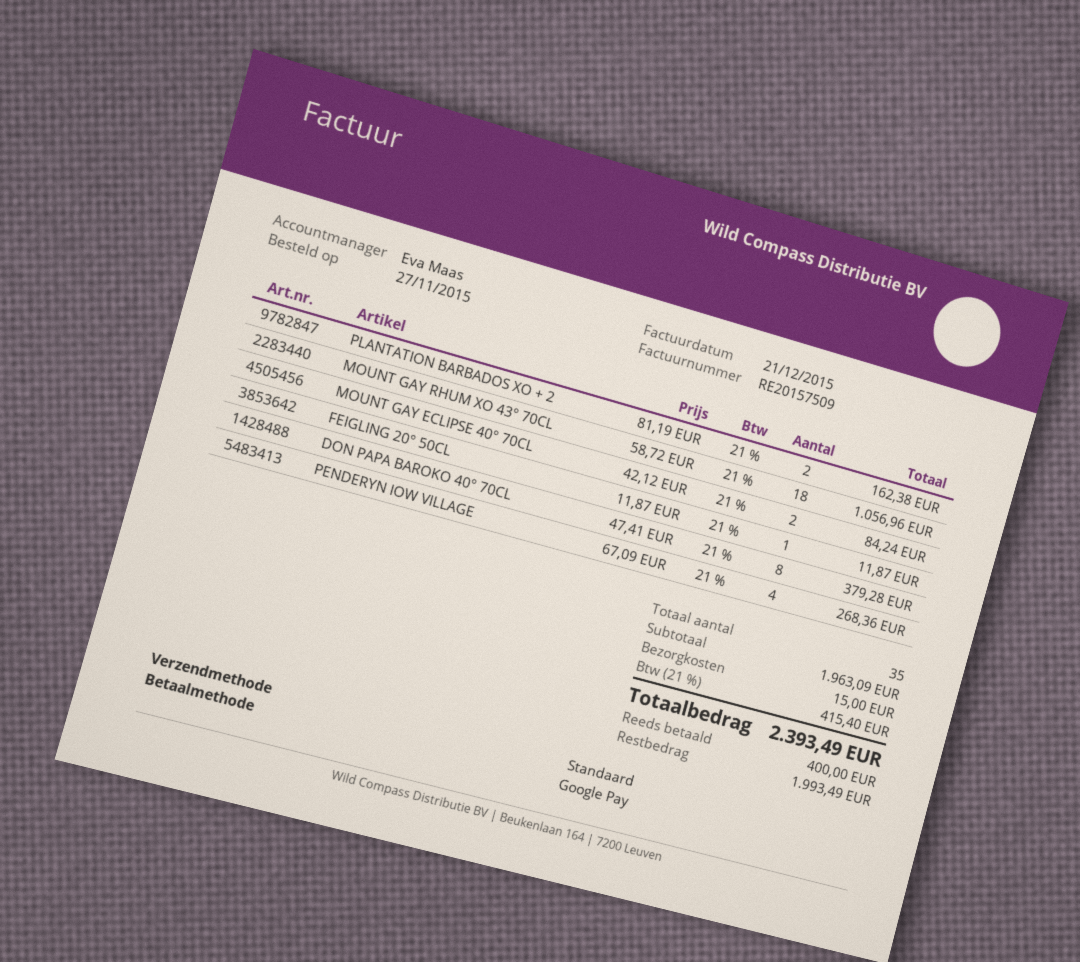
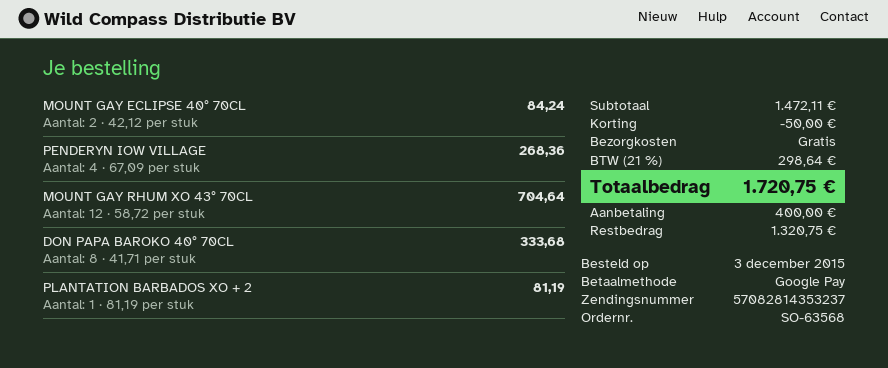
order date: 2015-11-27 -> 2015-12-03
PLANTATION BARBADOS XO + 2: 2 x 81.19 = 162.38 -> 1 x 81.19 = 81.19
MOUNT GAY RHUM XO 43° 70CL: 18 x 58.72 = 1056.96 -> 12 x 58.72 = 704.64
FEIGLING 20° 50CL: 1 x 11.87 = 11.87 -> none
DON PAPA BAROKO 40° 70CL: 8 x 47.41 = 379.28 -> 8 x 41.71 = 333.68
subtotal: 1963.09 -> 1472.11
discount: none -> 50.00
shipping: 15.00 -> 0.00
tax: 21% = 415.40 -> 21% = 298.64
total: 2393.49 -> 1720.75
balance: 1993.49 -> 1320.75

